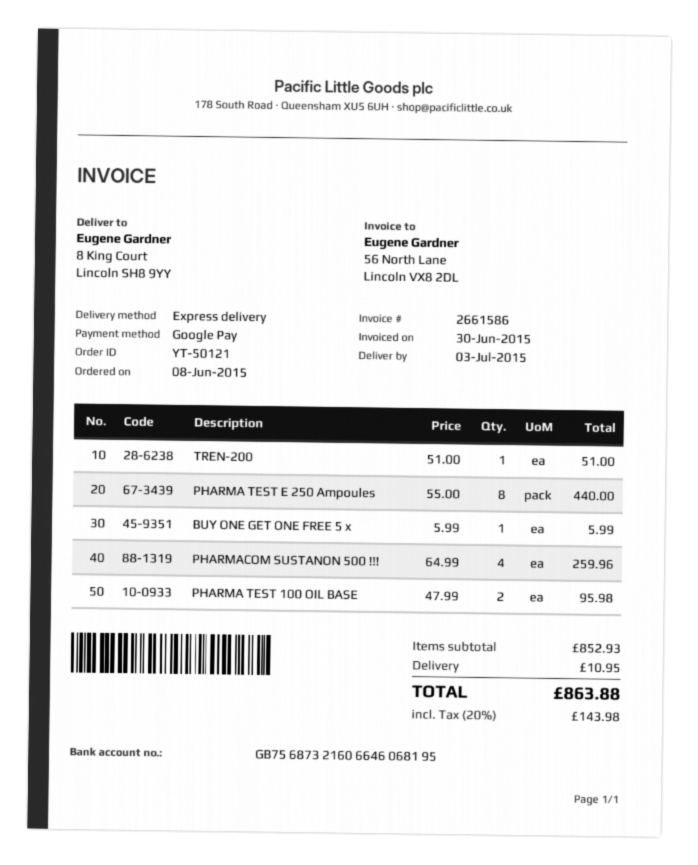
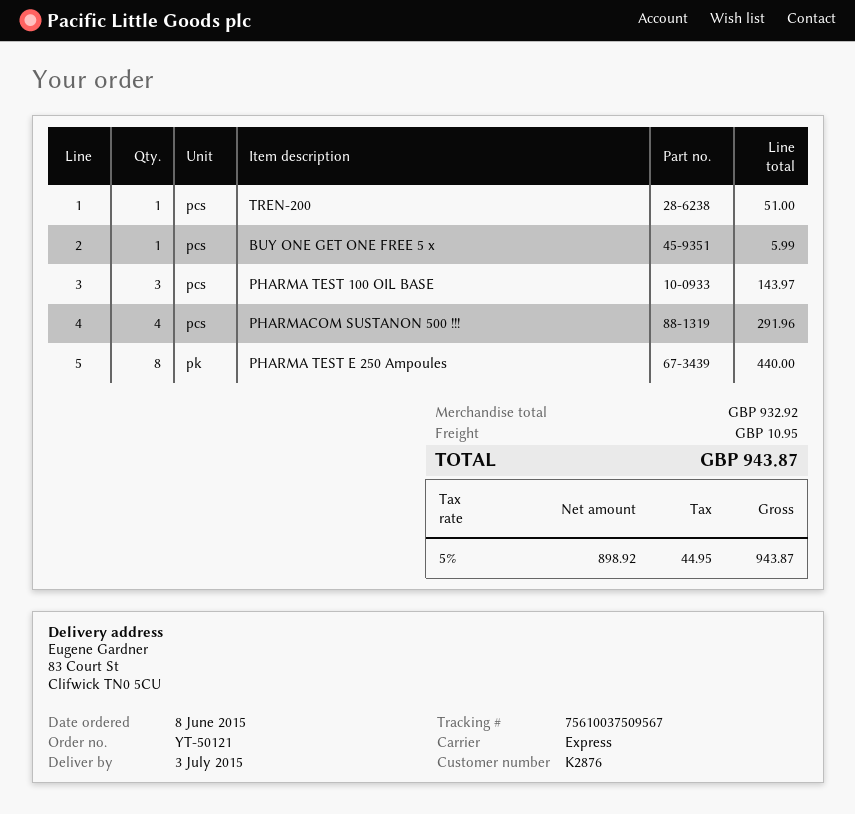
ship to: 8 King Court, Lincoln SH8 9YY -> 83 Court St, Clifwick TN0 5CU
PHARMACOM SUSTANON 500 !!!: 4 for 259.96 -> 4 for 291.96
PHARMA TEST 100 OIL BASE: 2 for 95.98 -> 3 for 143.97
subtotal: 852.93 -> 932.92
tax: 20% = 143.98 -> 5% = 44.95
total: 863.88 -> 943.87

